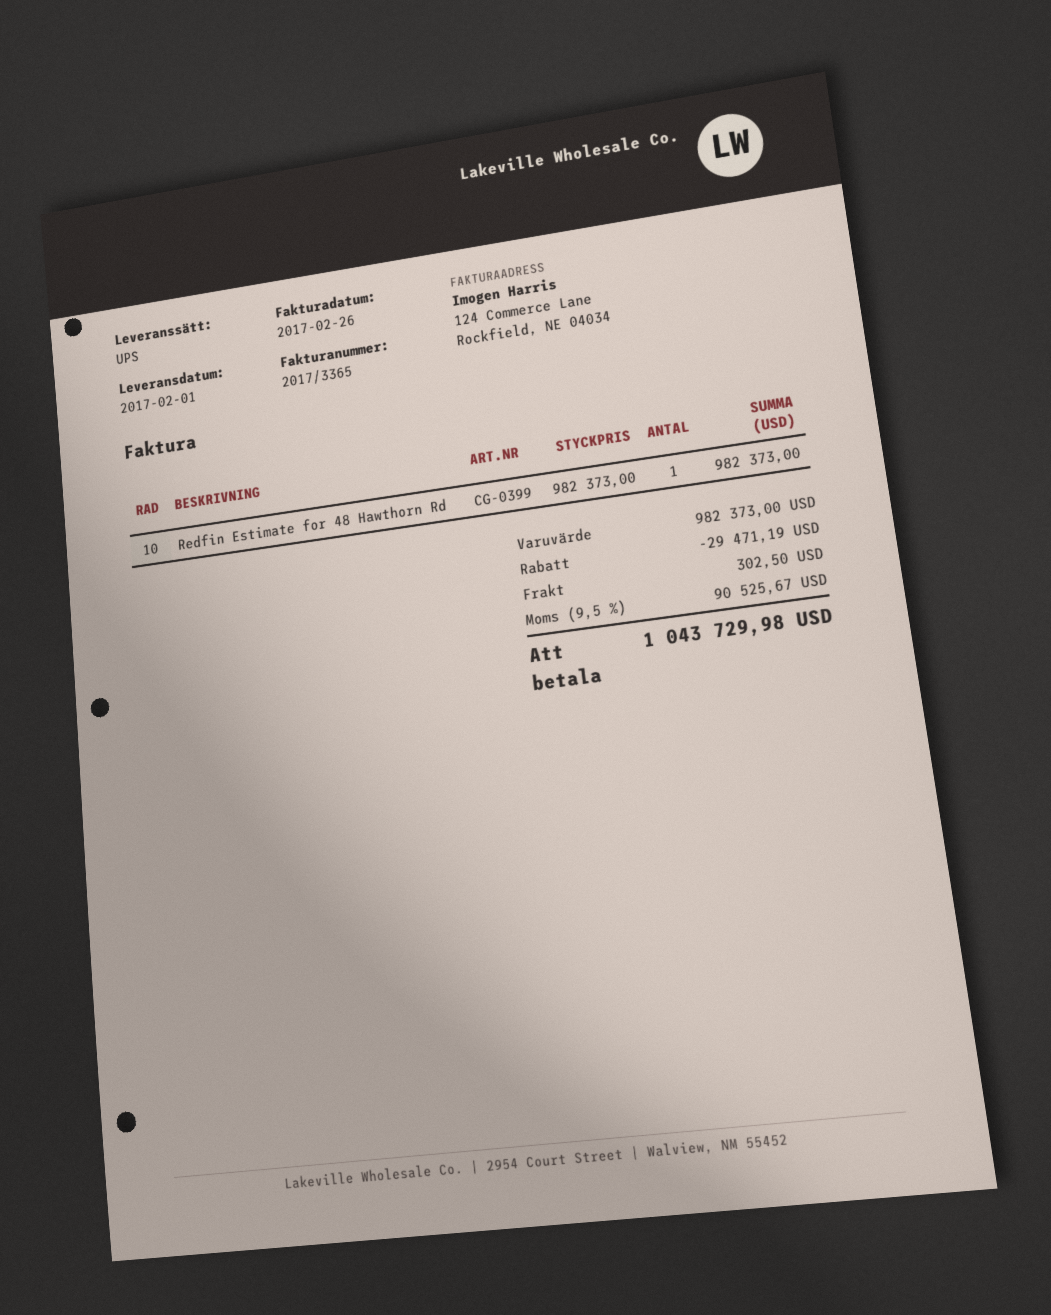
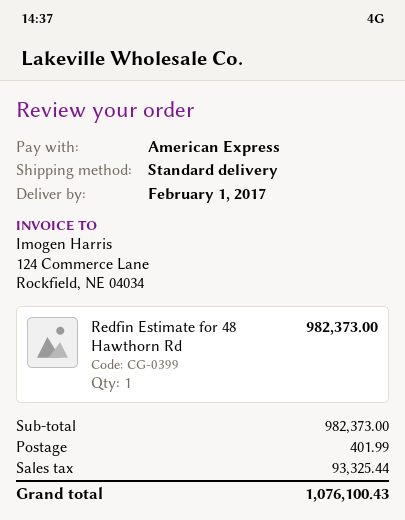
shipping method: UPS -> standard
discount: 29471.19 -> none
shipping: 302.50 -> 401.99
tax: 90525.67 -> 93325.44
total: 1043729.98 -> 1076100.43

